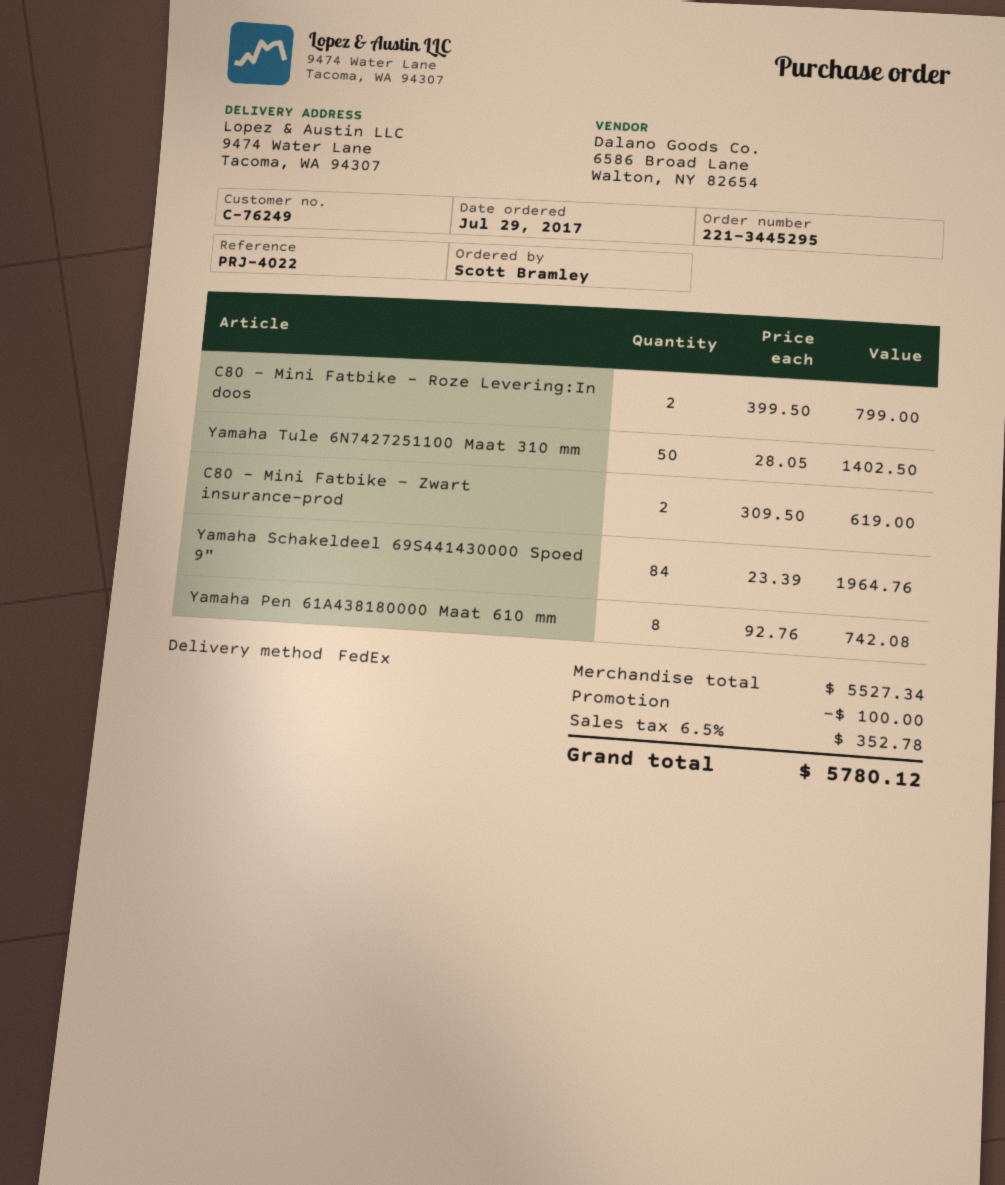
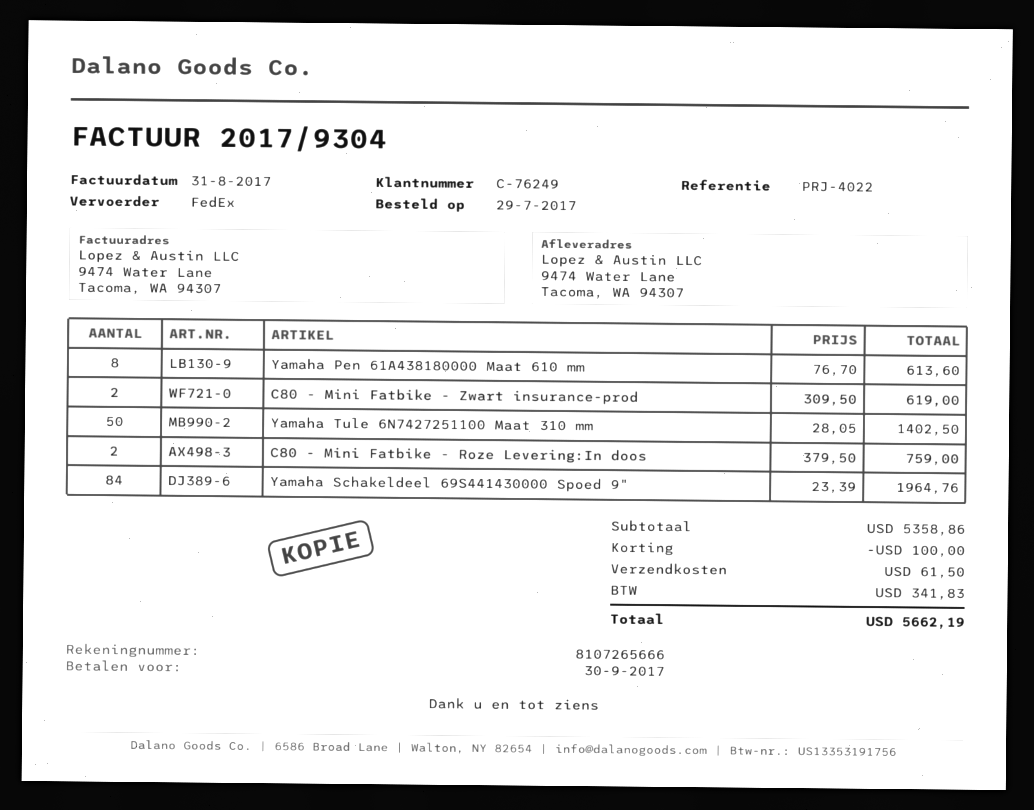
C80 - Mini Fatbike - Roze Levering:In doos: 2 x 399.50 = 799.00 -> 2 x 379.50 = 759.00
Yamaha Pen 61A438180000 Maat 610 mm: 8 x 92.76 = 742.08 -> 8 x 76.70 = 613.60
subtotal: 5527.34 -> 5358.86
shipping: none -> 61.50
tax: 352.78 -> 341.83
total: 5780.12 -> 5662.19

